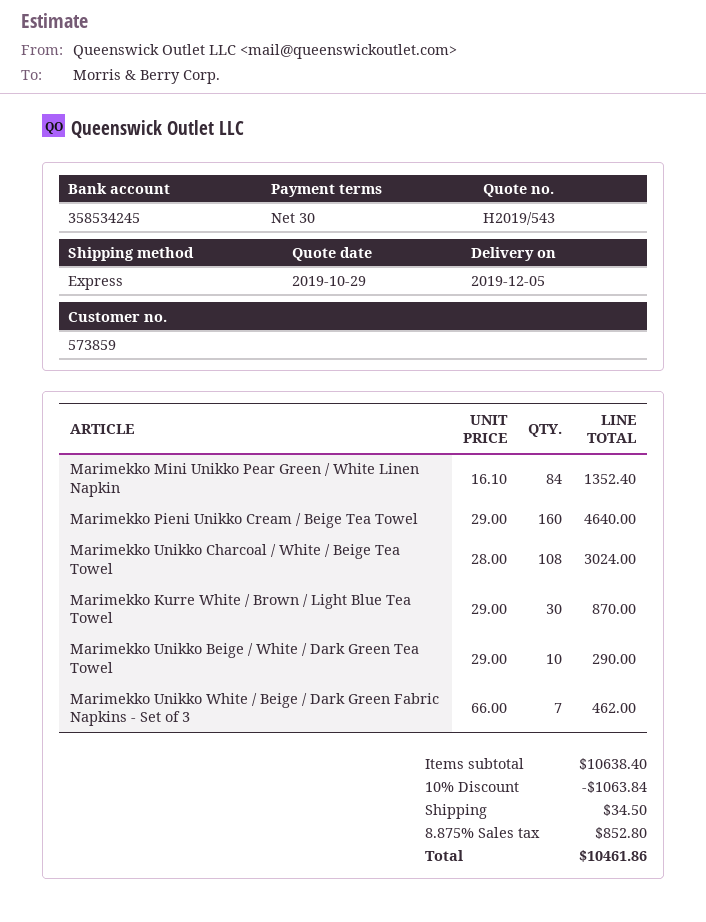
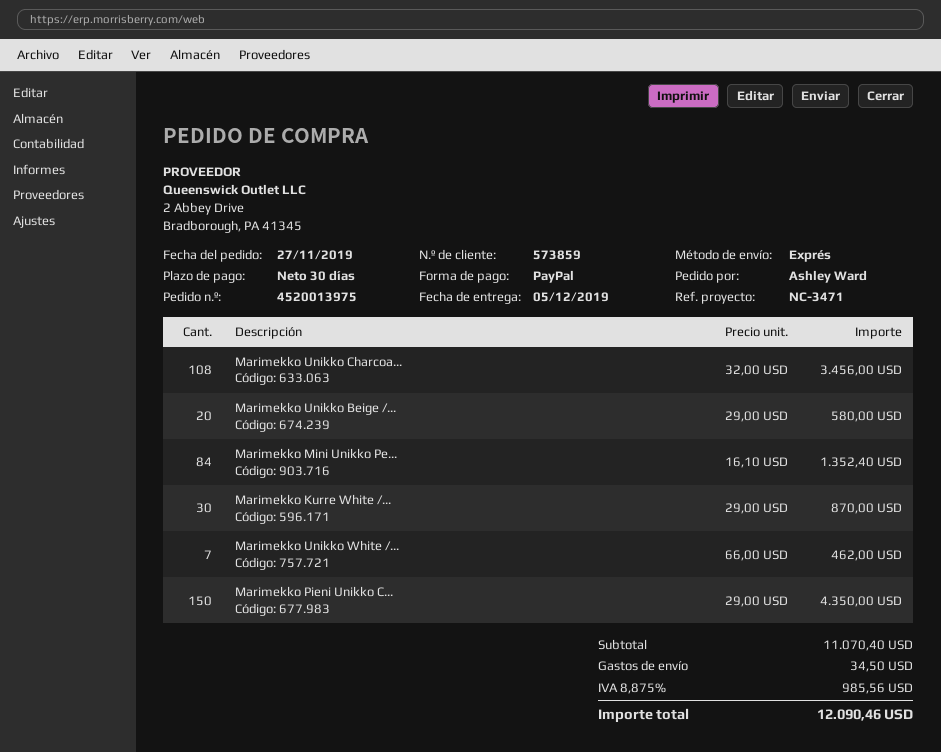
Marimekko Pieni Unikko Cream / Beige Tea Towel: 160 x 29.00 = 4640.00 -> 150 x 29.00 = 4350.00
Marimekko Unikko Charcoal / White / Beige Tea Towel: 108 x 28.00 = 3024.00 -> 108 x 32.00 = 3456.00
Marimekko Unikko Beige / White / Dark Green Tea Towel: 10 x 29.00 = 290.00 -> 20 x 29.00 = 580.00
subtotal: 10638.40 -> 11070.40
discount: 10% = 1063.84 -> none
tax: 8.875% = 852.80 -> 8.875% = 985.56
total: 10461.86 -> 12090.46

